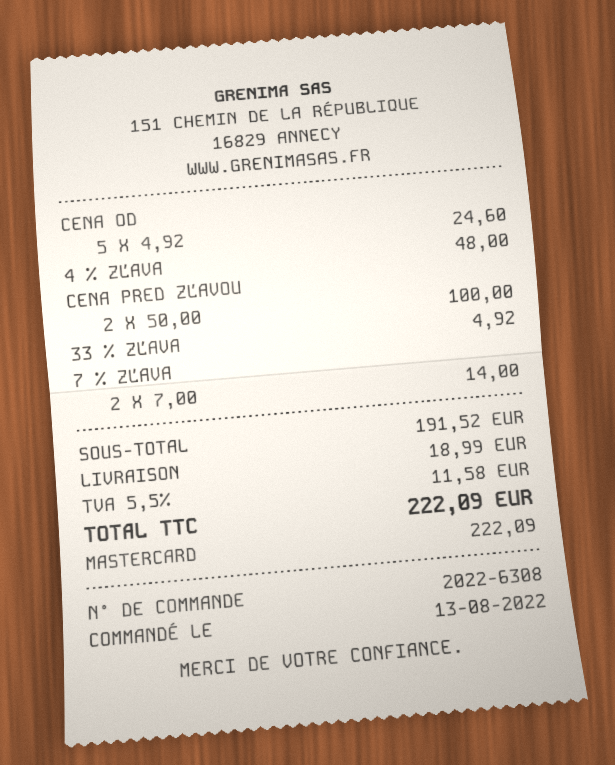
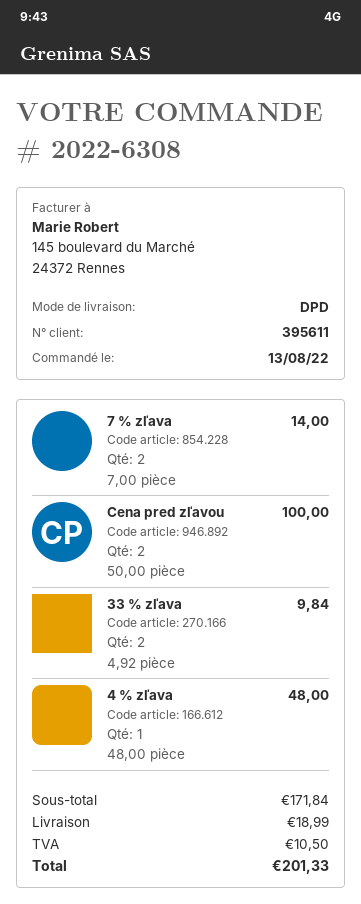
CENA OD: 5 x 4.92 = 24.60 -> none
33 % ZĽAVA: 1 x 4.92 = 4.92 -> 2 x 4.92 = 9.84
subtotal: 191.52 -> 171.84
tax: 11.58 -> 10.50
total: 222.09 -> 201.33

